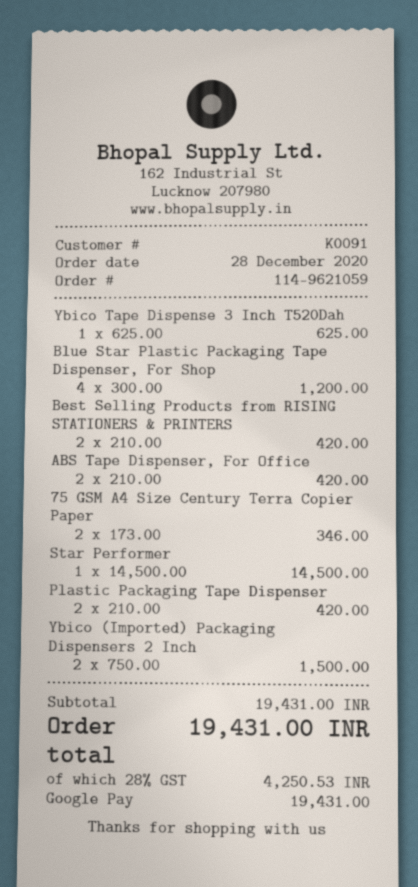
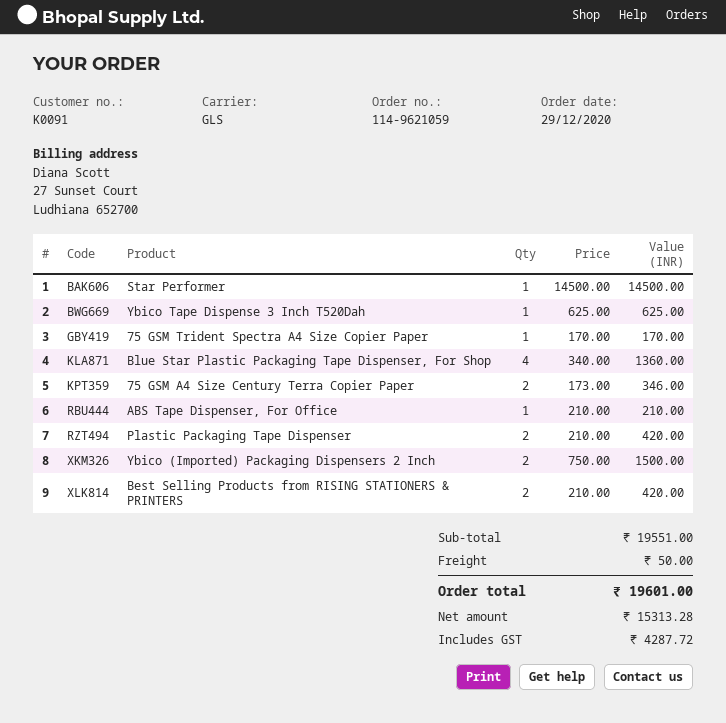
order date: 2020-12-28 -> 2020-12-29
Blue Star Plastic Packaging Tape Dispenser, For Shop: 4 x 300.00 = 1200.00 -> 4 x 340.00 = 1360.00
ABS Tape Dispenser, For Office: 2 x 210.00 = 420.00 -> 1 x 210.00 = 210.00
75 GSM Trident Spectra A4 Size Copier Paper: none -> 1 x 170.00 = 170.00
subtotal: 19431.00 -> 19551.00
shipping: none -> 50.00
tax: 4250.53 -> 4287.72
total: 19431.00 -> 19601.00

